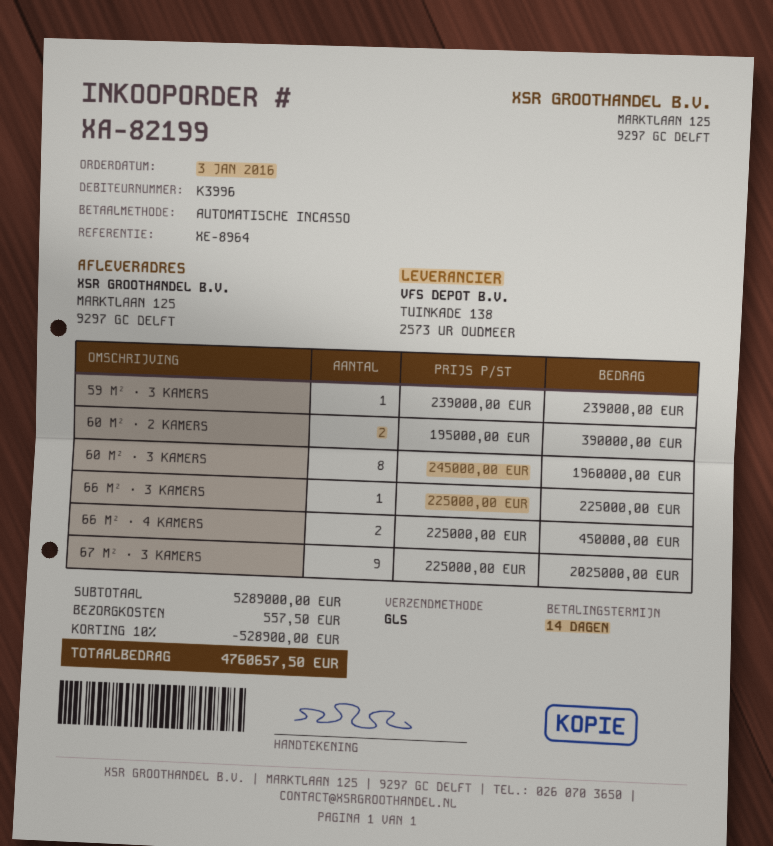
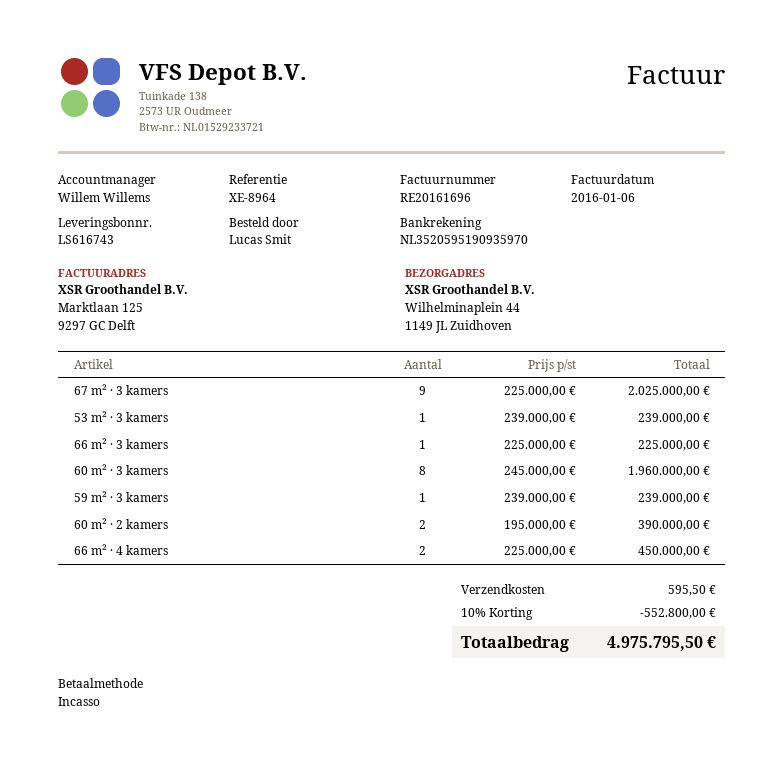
ship to: MARKTLAAN 125, 9297 GC DELFT -> Wilhelminaplein 44, 1149 JL Zuidhoven
53 m² · 3 kamers: none -> 1 x 239000.00 = 239000.00
discount: 10% = 528900.00 -> 10% = 552800.00
shipping: 557.50 -> 595.50
total: 4760657.50 -> 4975795.50

